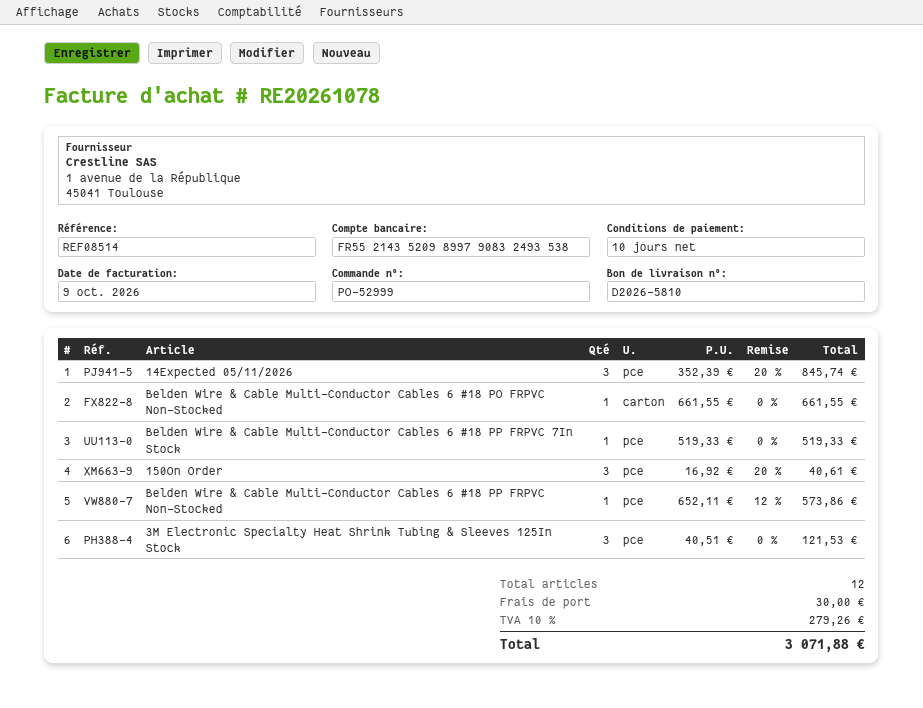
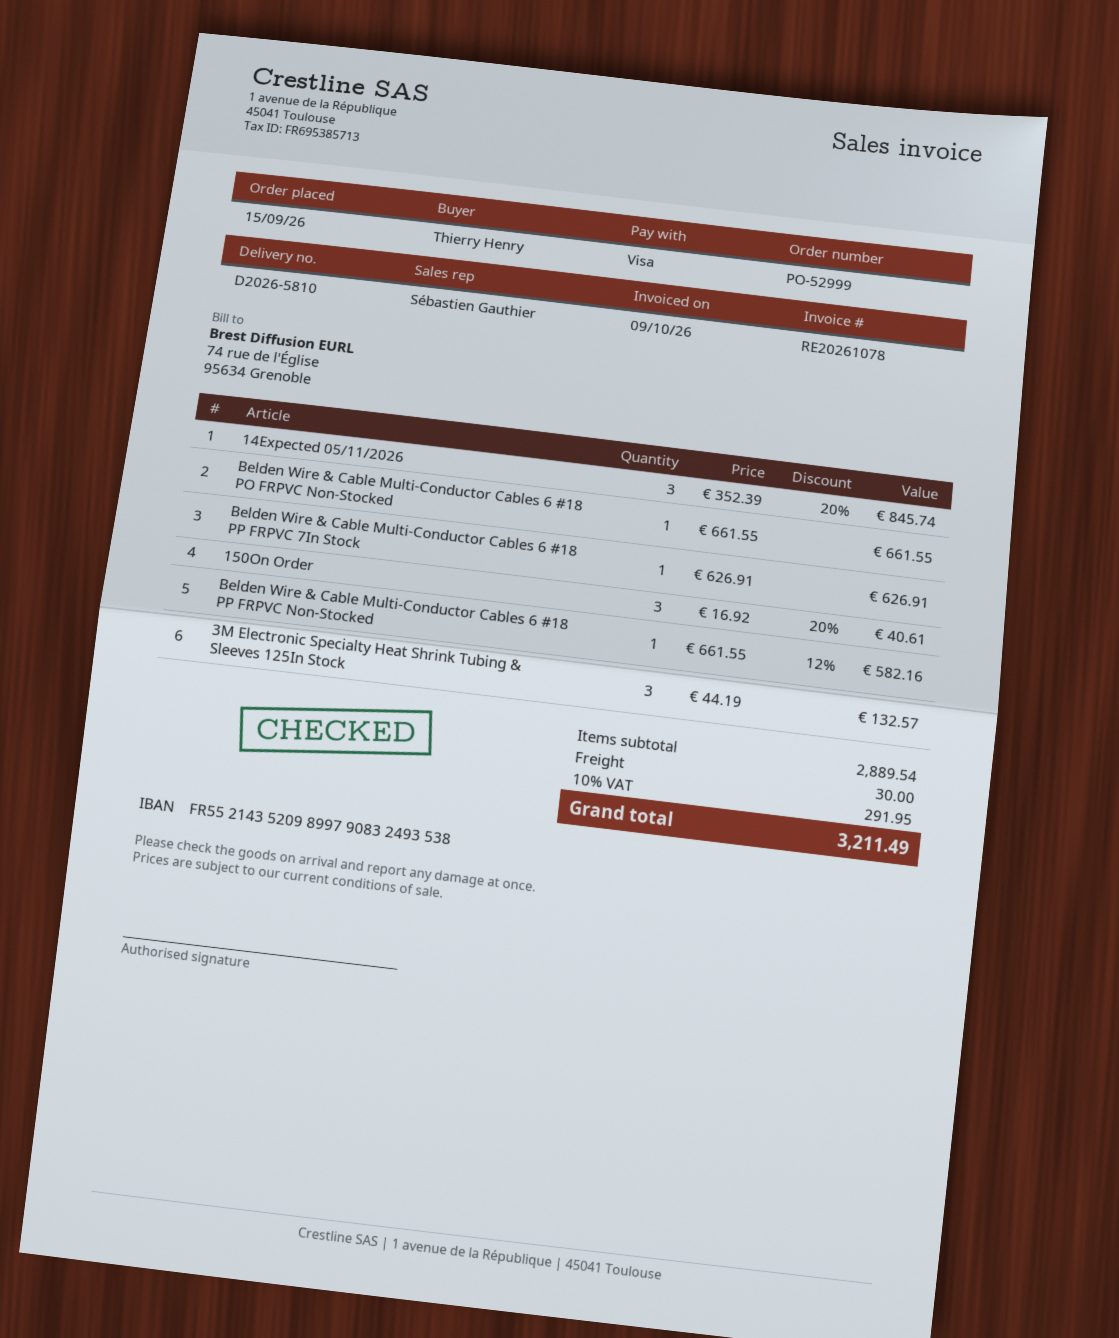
Belden Wire & Cable Multi-Conductor Cables 6 #18 PP FRPVC 7In Stock: 1 x 519.33 = 519.33 -> 1 x 626.91 = 626.91
Belden Wire & Cable Multi-Conductor Cables 6 #18 PP FRPVC Non-Stocked: 1 x 652.11 - 12% = 573.86 -> 1 x 661.55 - 12% = 582.16
3M Electronic Specialty Heat Shrink Tubing & Sleeves 125In Stock: 3 x 40.51 = 121.53 -> 3 x 44.19 = 132.57
tax: 10% = 279.26 -> 10% = 291.95
total: 3071.88 -> 3211.49

